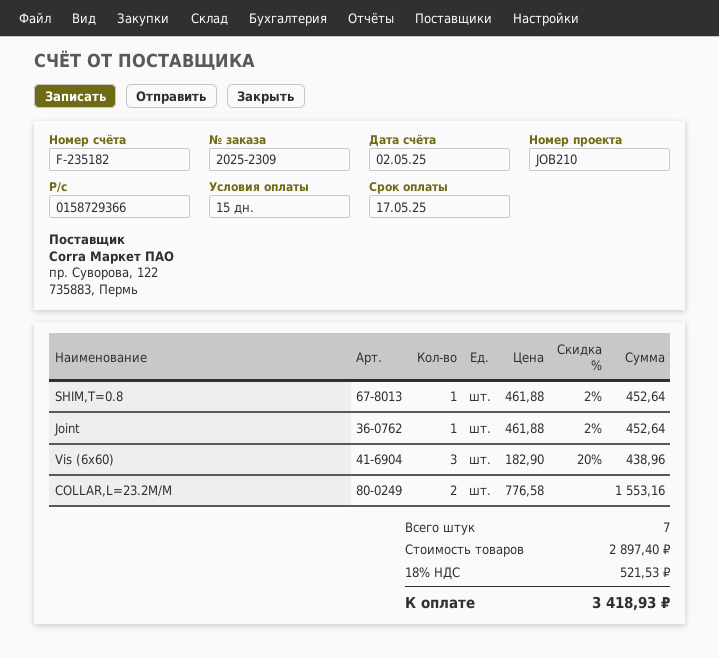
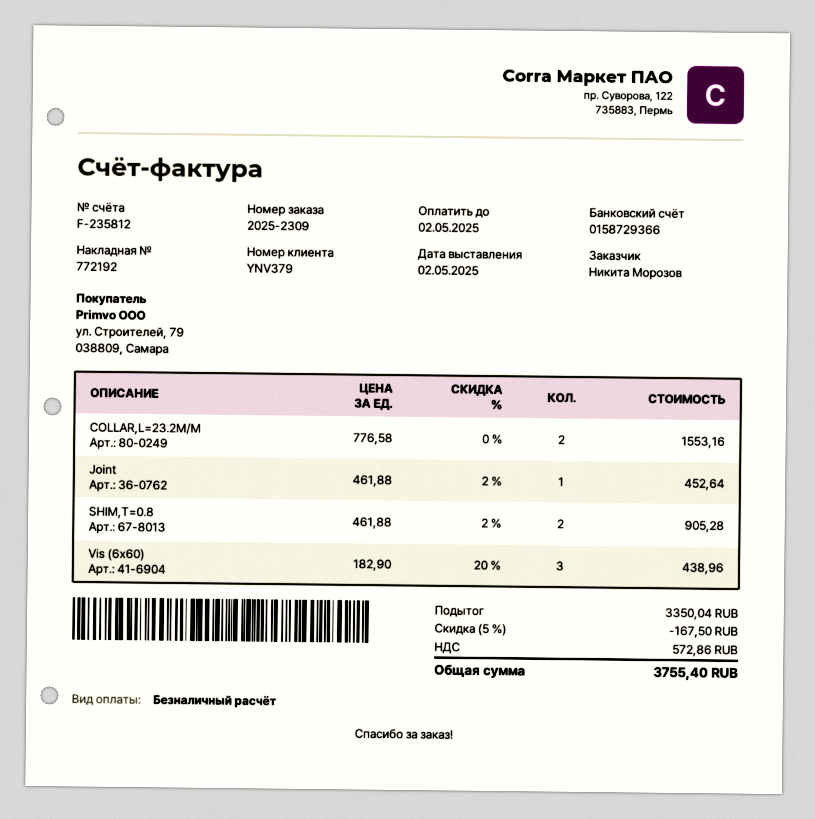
invoice number: F-235182 -> F-235812
due date: 2025-05-17 -> 2025-05-02
SHIM,T=0.8: 1 x 461.88 - 2% = 452.64 -> 2 x 461.88 - 2% = 905.28
subtotal: 2897.40 -> 3350.04
discount: none -> 5% = 167.50
tax: 521.53 -> 572.86
total: 3418.93 -> 3755.40

